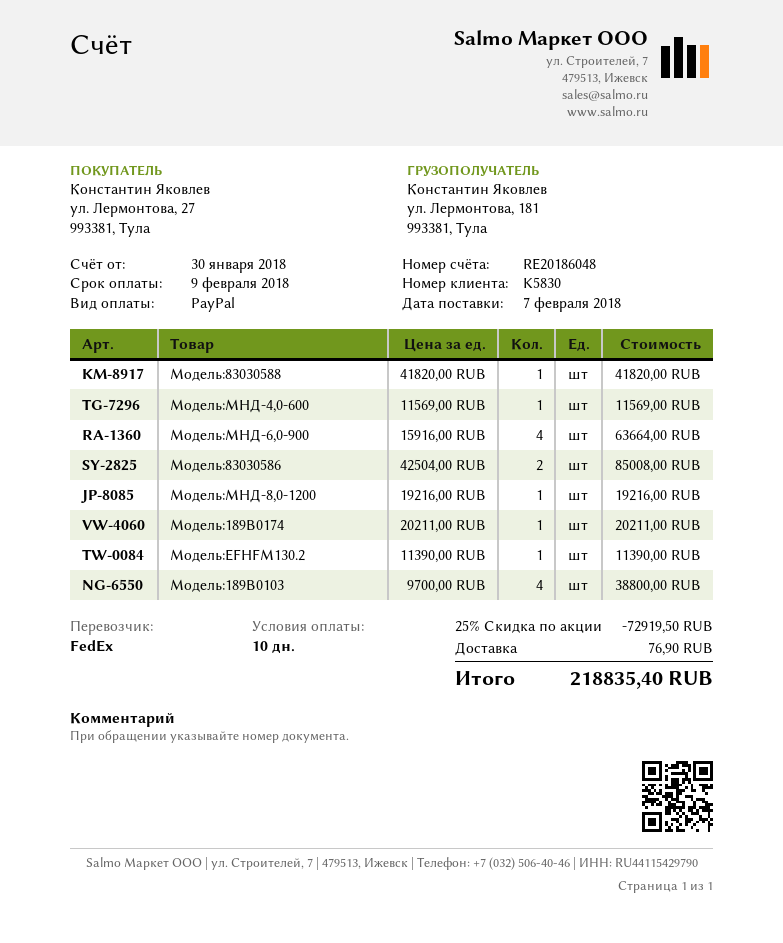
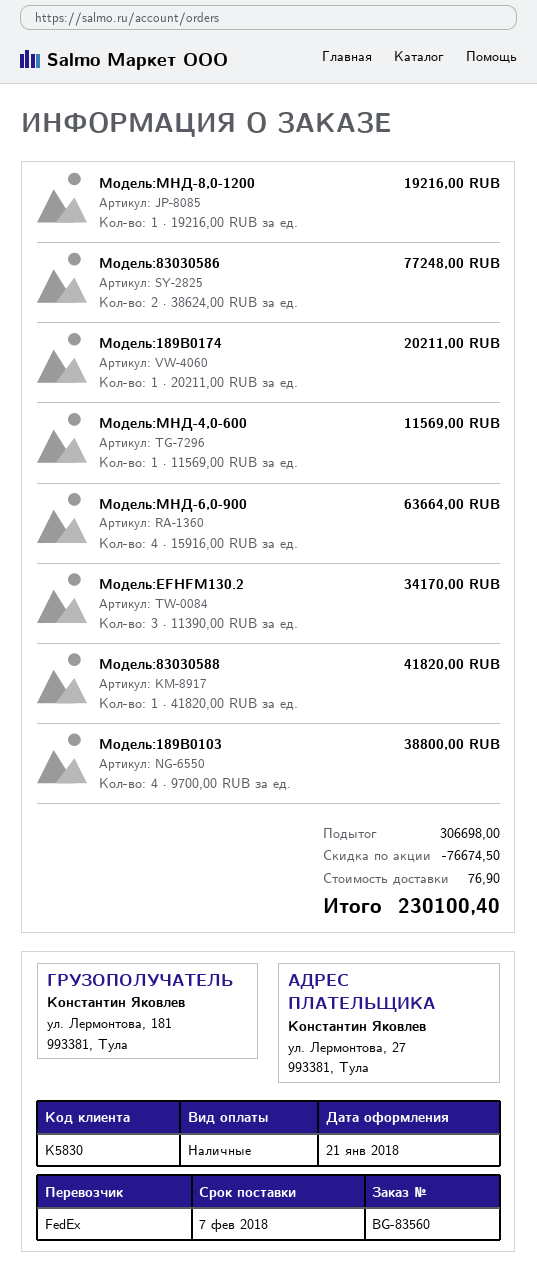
payment method: PayPal -> cash
Модель:83030586: 2 x 42504.00 = 85008.00 -> 2 x 38624.00 = 77248.00
Модель:EFHFM130.2: 1 x 11390.00 = 11390.00 -> 3 x 11390.00 = 34170.00
discount: 72919.50 -> 76674.50
total: 218835.40 -> 230100.40

